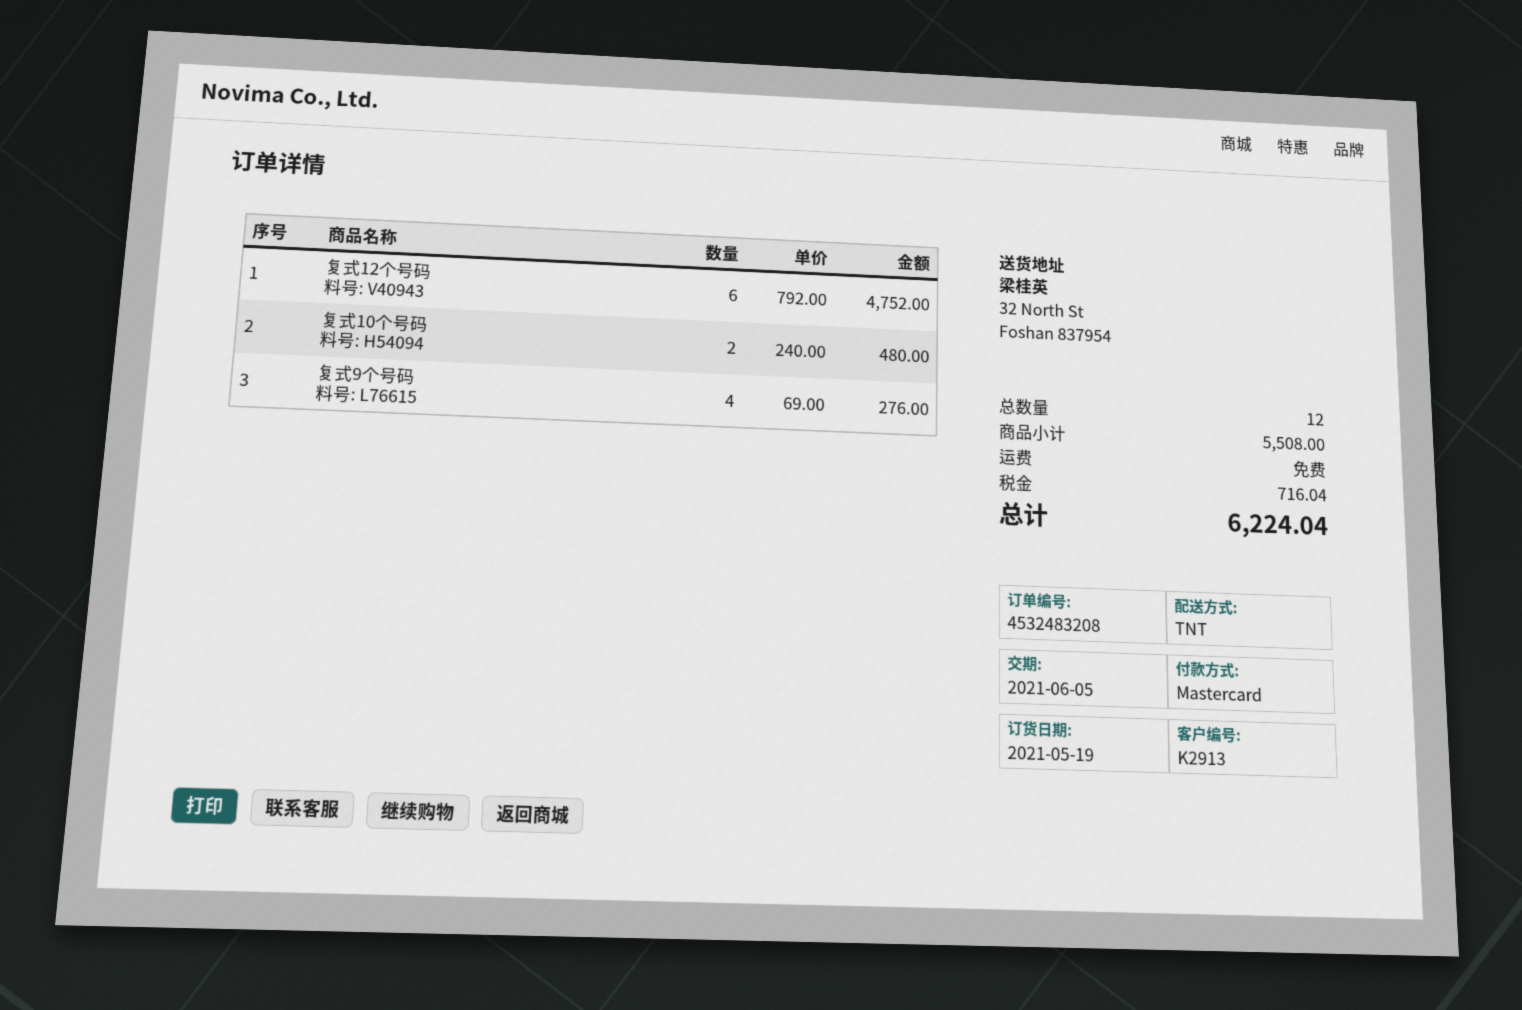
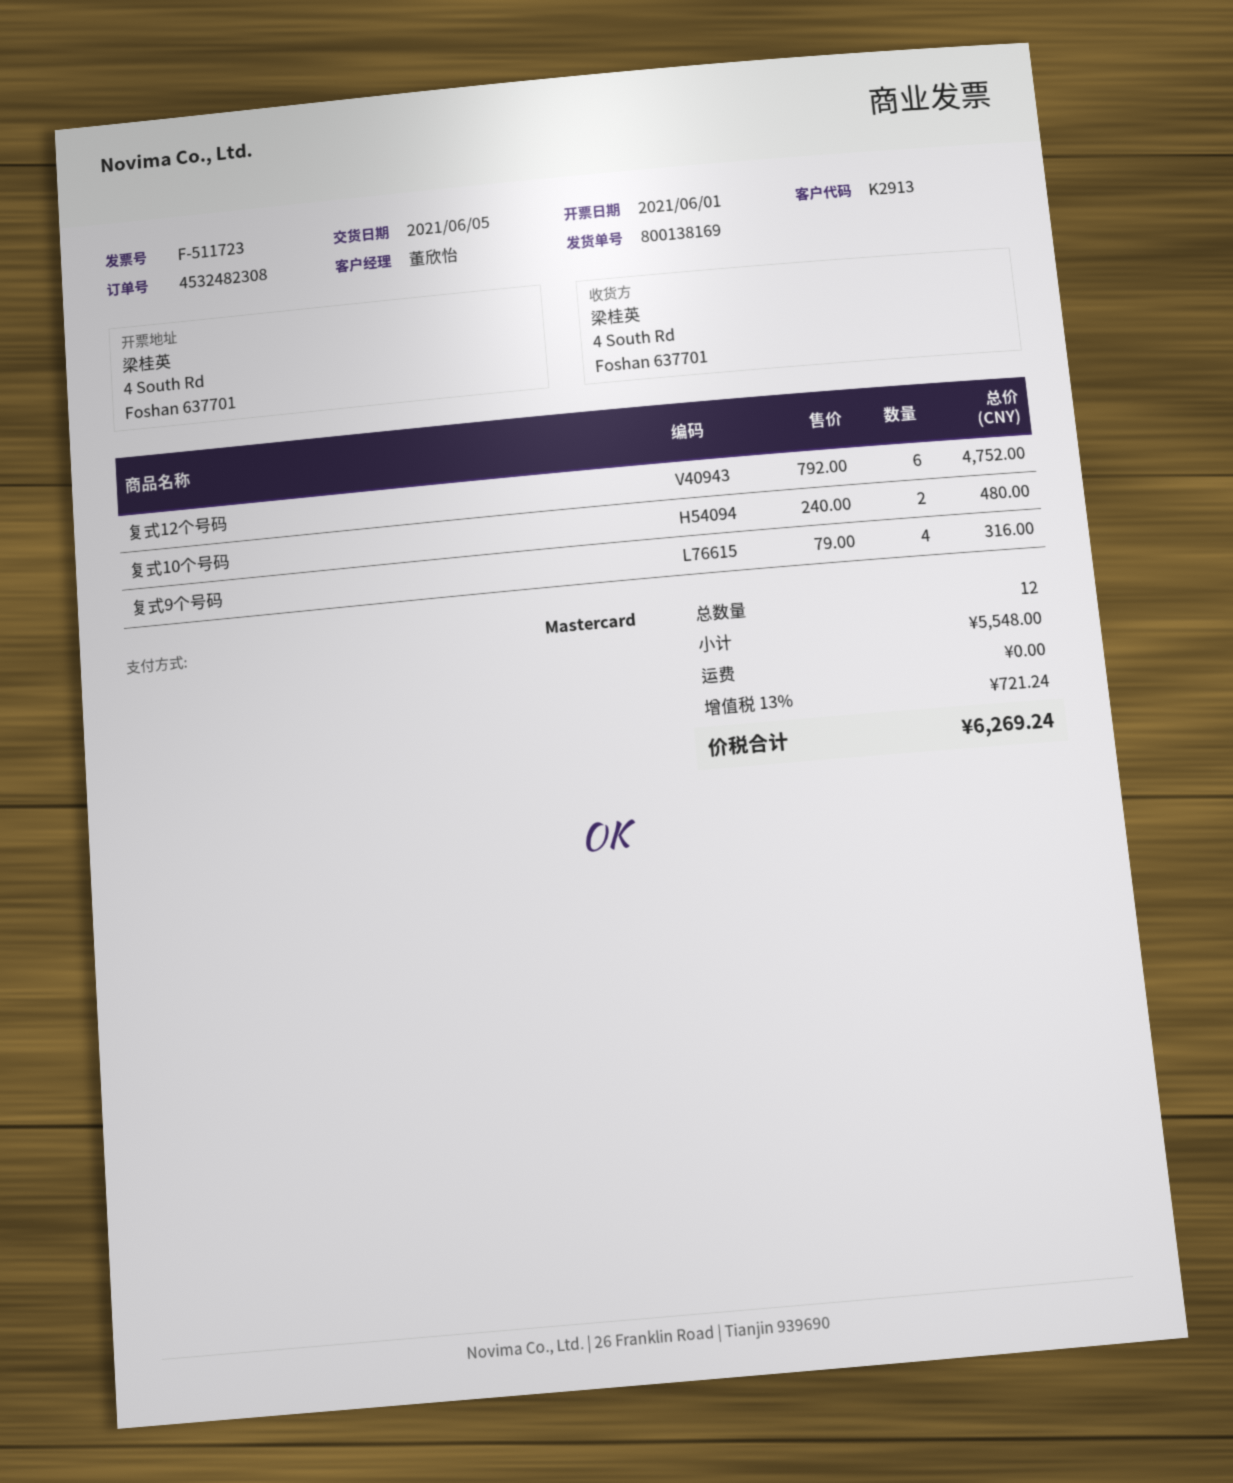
order number: 4532483208 -> 4532482308
ship to: 32 North St, Foshan 837954 -> 4 South Rd, Foshan 637701
复式9个号码: 4 x 69.00 = 276.00 -> 4 x 79.00 = 316.00
subtotal: 5508.00 -> 5548.00
tax: 716.04 -> 721.24
total: 6224.04 -> 6269.24

